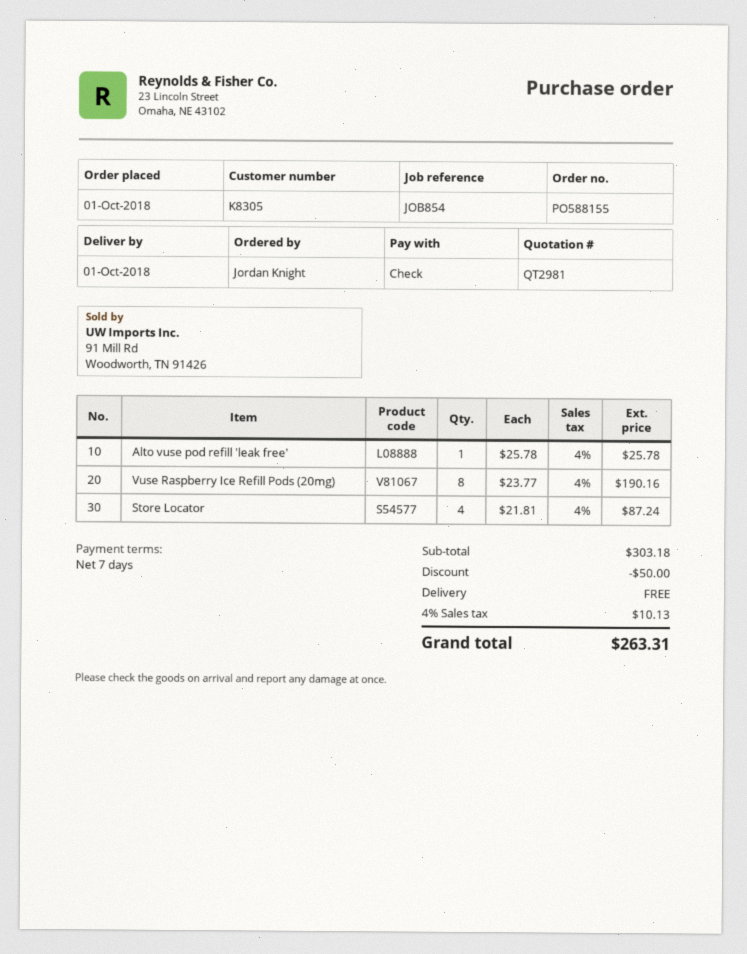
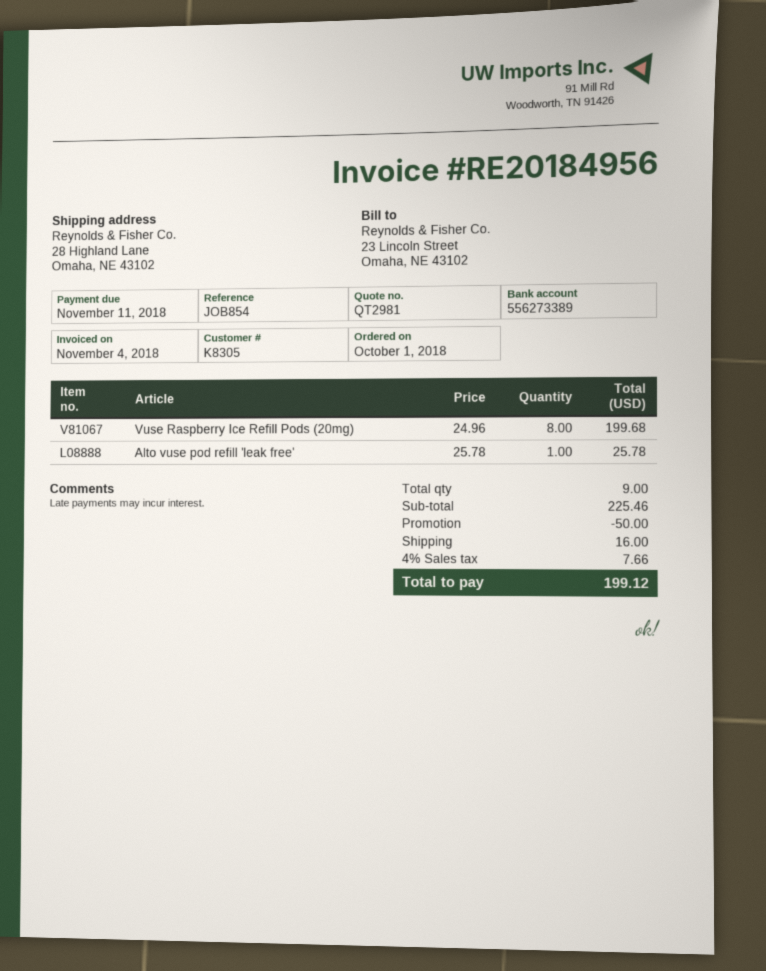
Vuse Raspberry Ice Refill Pods (20mg): 8 x 23.77 = 190.16 -> 8 x 24.96 = 199.68
Store Locator: 4 x 21.81 = 87.24 -> none
subtotal: 303.18 -> 225.46
shipping: 0.00 -> 16.00
tax: 4% = 10.13 -> 4% = 7.66
total: 263.31 -> 199.12

